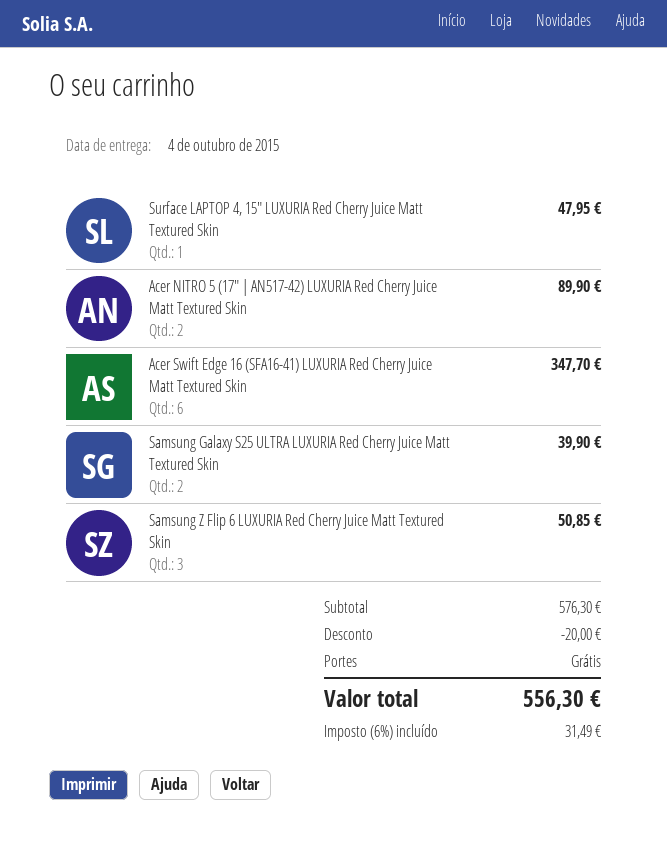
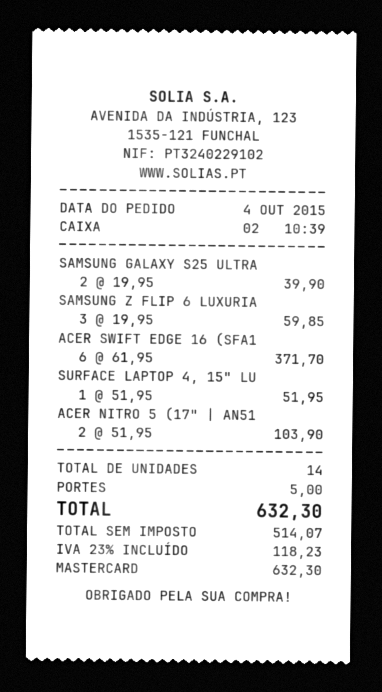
Surface LAPTOP 4, 15" LUXURIA Red Cherry Juice Matt Textured Skin: 1 for 47.95 -> 1 for 51.95
Acer NITRO 5 (17" | AN517-42) LUXURIA Red Cherry Juice Matt Textured Skin: 2 for 89.90 -> 2 for 103.90
Acer Swift Edge 16 (SFA16-41) LUXURIA Red Cherry Juice Matt Textured Skin: 6 for 347.70 -> 6 for 371.70
Samsung Z Flip 6 LUXURIA Red Cherry Juice Matt Textured Skin: 3 for 50.85 -> 3 for 59.85
discount: 20.00 -> none
shipping: 0.00 -> 5.00
tax: 6% = 31.49 -> 23% = 118.23
total: 556.30 -> 632.30

